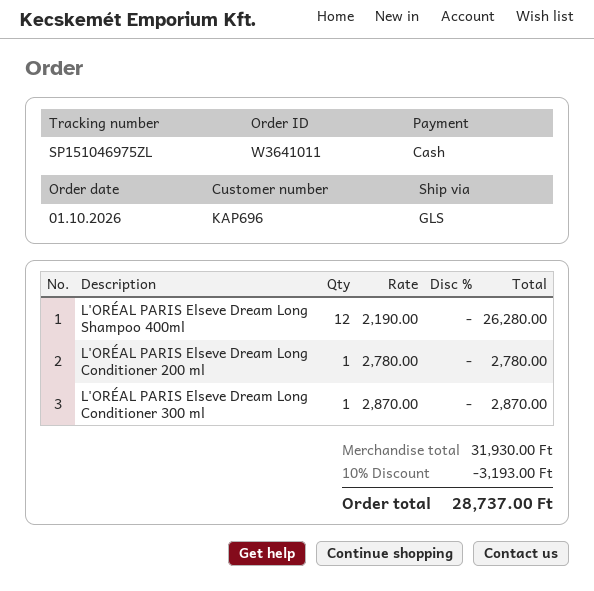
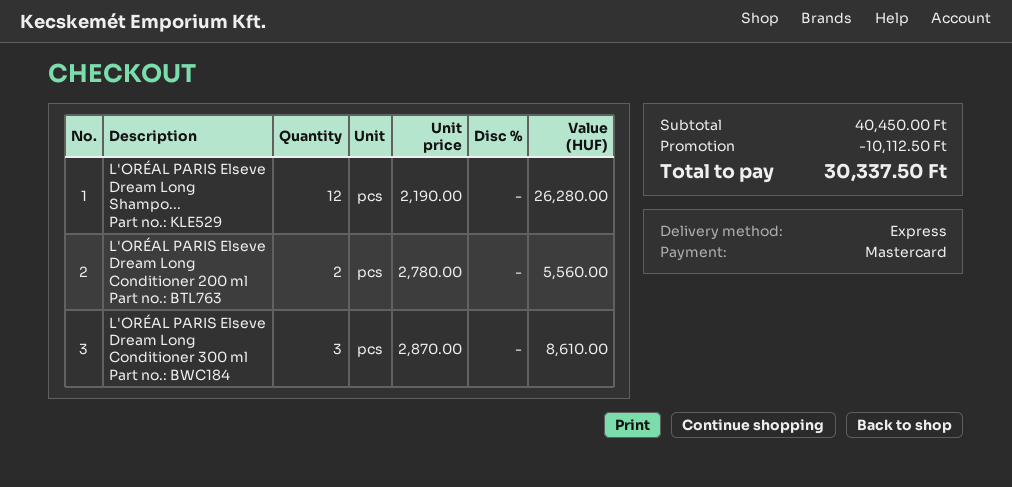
payment method: cash -> Mastercard
shipping method: GLS -> express
L'ORÉAL PARIS Elseve Dream Long Conditioner 200 ml: 1 x 2780.00 = 2780.00 -> 2 x 2780.00 = 5560.00
L'ORÉAL PARIS Elseve Dream Long Conditioner 300 ml: 1 x 2870.00 = 2870.00 -> 3 x 2870.00 = 8610.00
subtotal: 31930.00 -> 40450.00
discount: 3193.00 -> 10112.50
total: 28737.00 -> 30337.50

